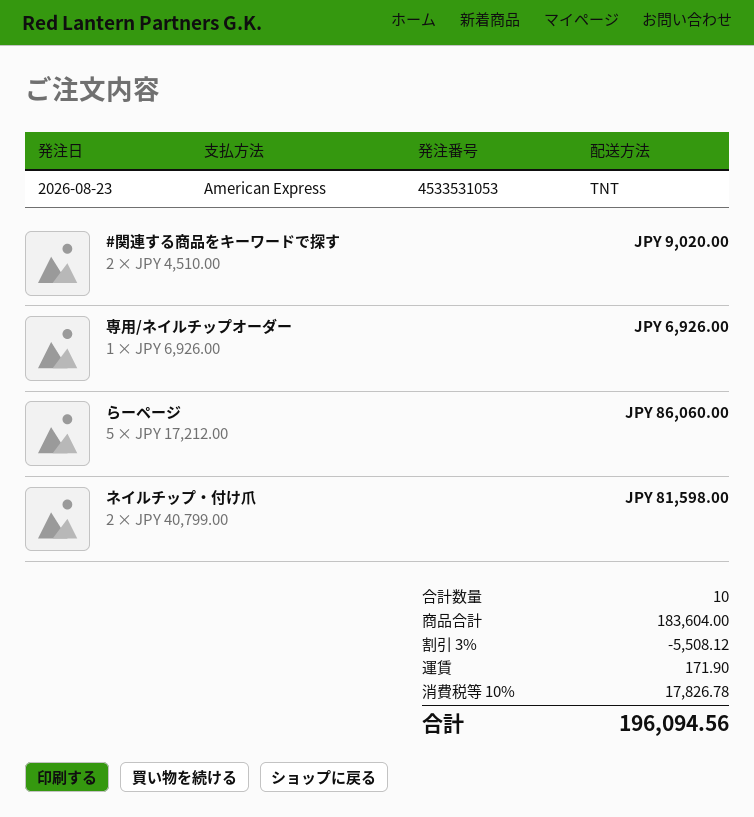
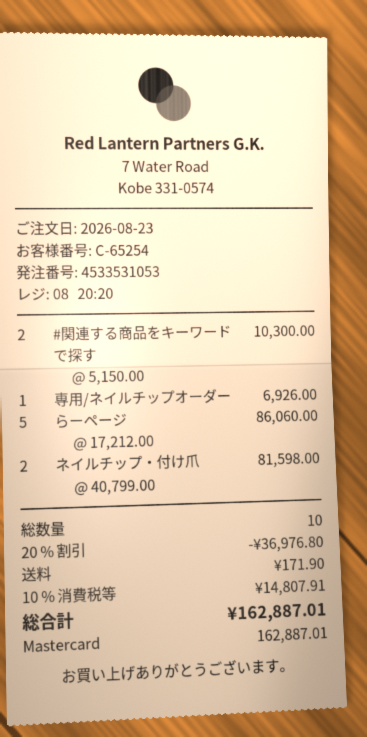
payment method: American Express -> Mastercard
#関連する商品をキーワードで探す: 2 x 4510.00 = 9020.00 -> 2 x 5150.00 = 10300.00
discount: 3% = 5508.12 -> 20% = 36976.80
tax: 10% = 17826.78 -> 10% = 14807.91
total: 196094.56 -> 162887.01

